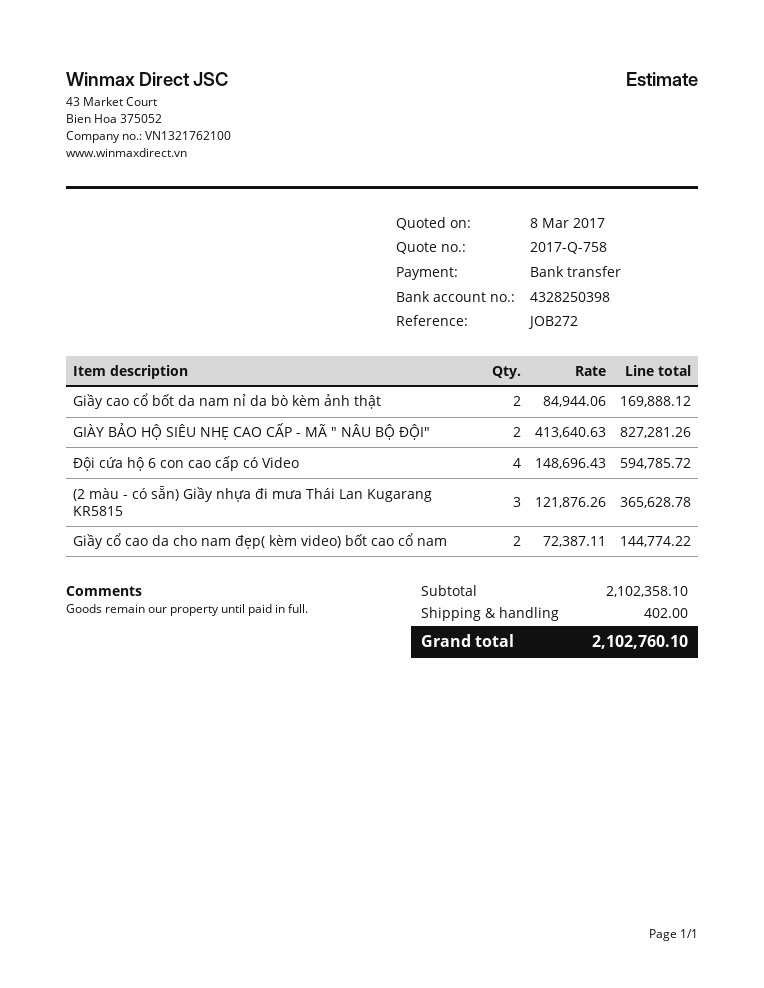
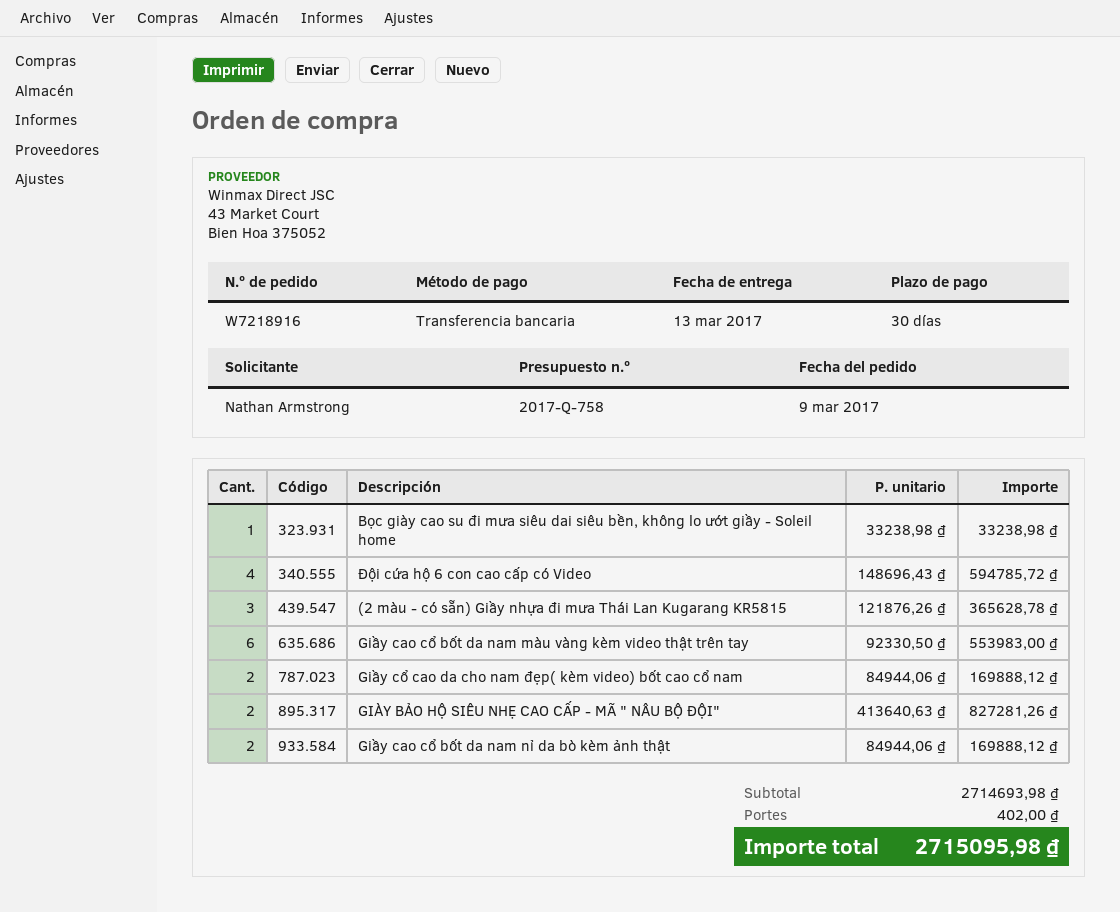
Giầy cổ cao da cho nam đẹp( kèm video) bốt cao cổ nam: 2 x 72387.11 = 144774.22 -> 2 x 84944.06 = 169888.12
Bọc giày cao su đi mưa siêu dai siêu bền, không lo ướt giầy - Soleil home: none -> 1 x 33238.98 = 33238.98
Giầy cao cổ bốt da nam màu vàng kèm video thật trên tay: none -> 6 x 92330.50 = 553983.00
subtotal: 2102358.10 -> 2714693.98
total: 2102760.10 -> 2715095.98

